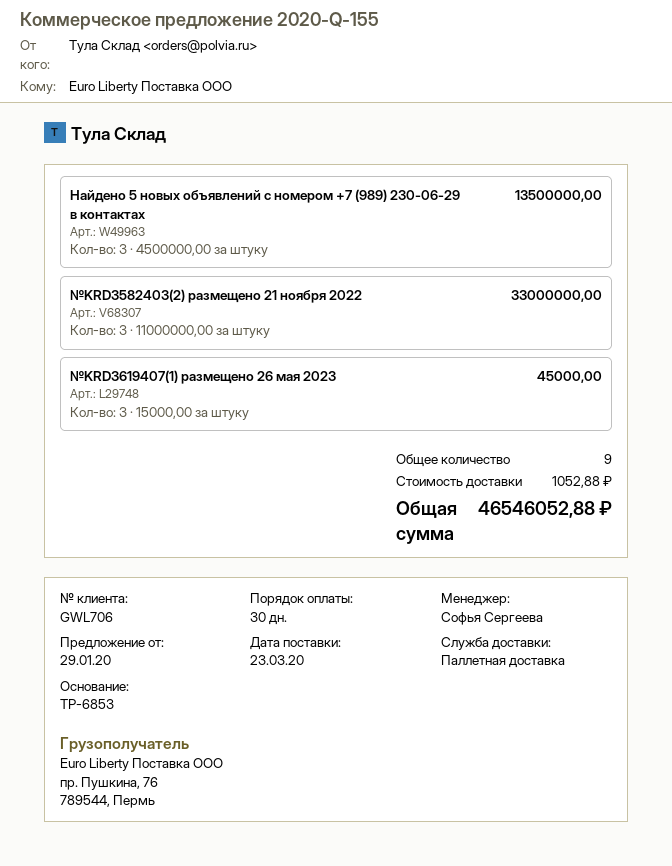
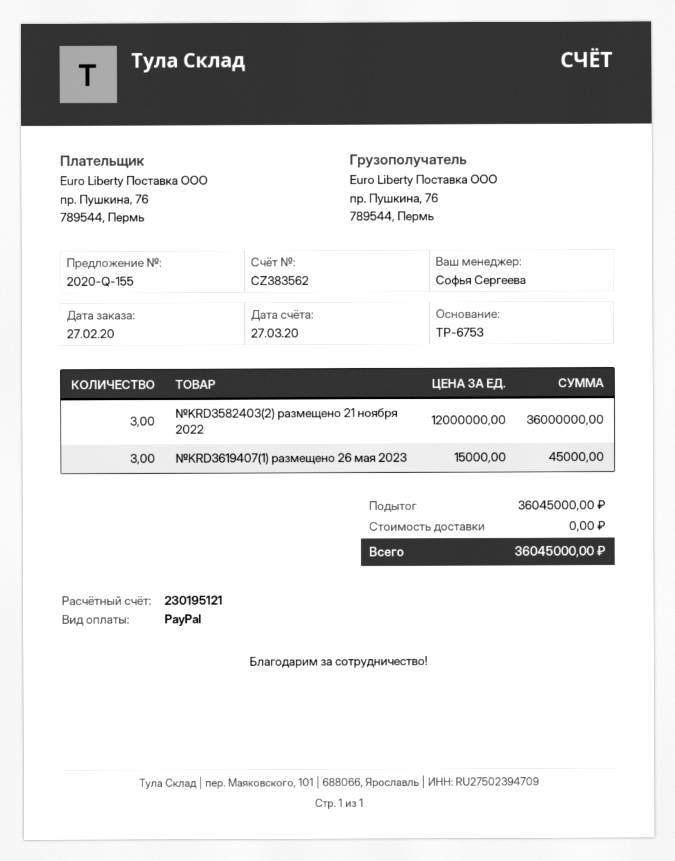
reference: TP-6853 -> TP-6753
Найдено 5 новых объявлений с номером +7 (989) 230-06-29 в контактах: 3 x 4500000.00 = 13500000.00 -> none
№KRD3582403(2) размещено 21 ноября 2022: 3 x 11000000.00 = 33000000.00 -> 3 x 12000000.00 = 36000000.00
shipping: 1052.88 -> 0.00
total: 46546052.88 -> 36045000.00

